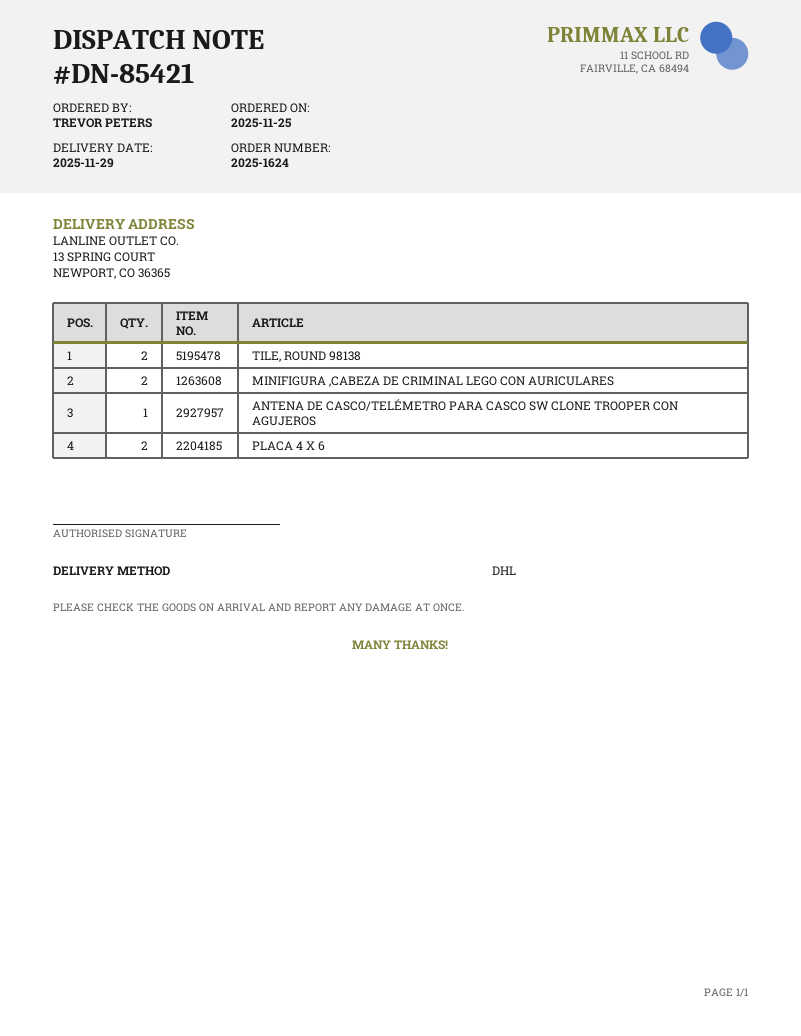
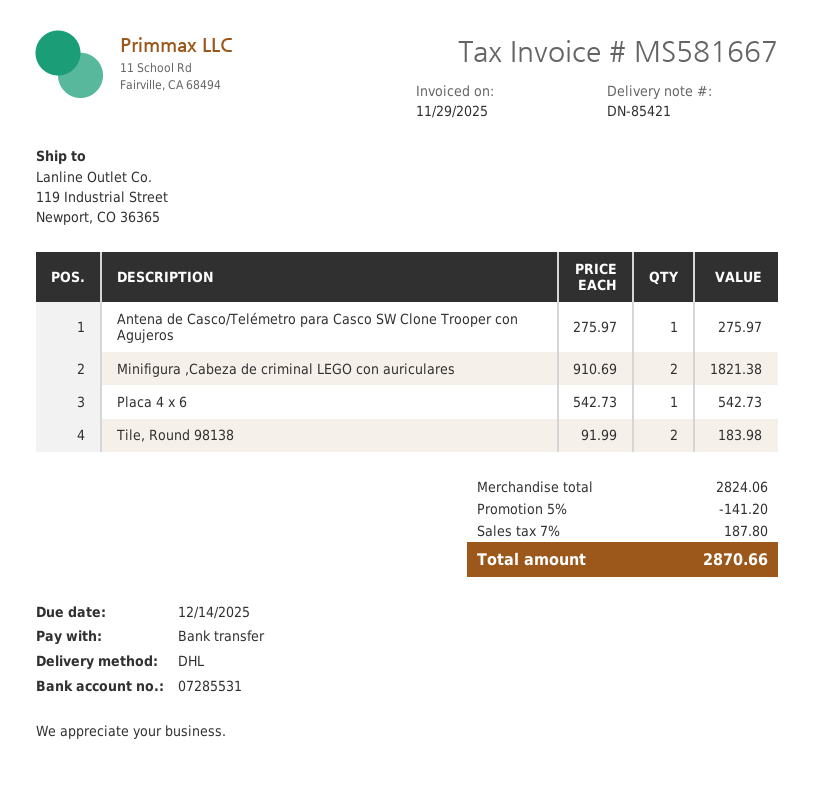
ship to: 13 SPRING COURT, NEWPORT, CO 36365 -> 119 Industrial Street, Newport, CO 36365
PLACA 4 X 6: 2 -> 1

